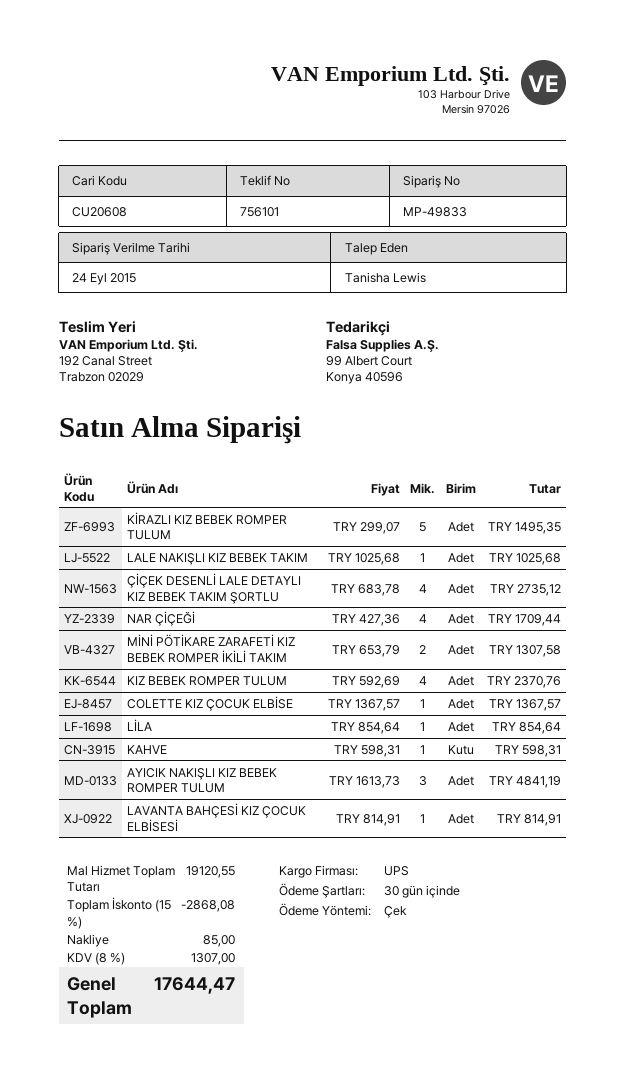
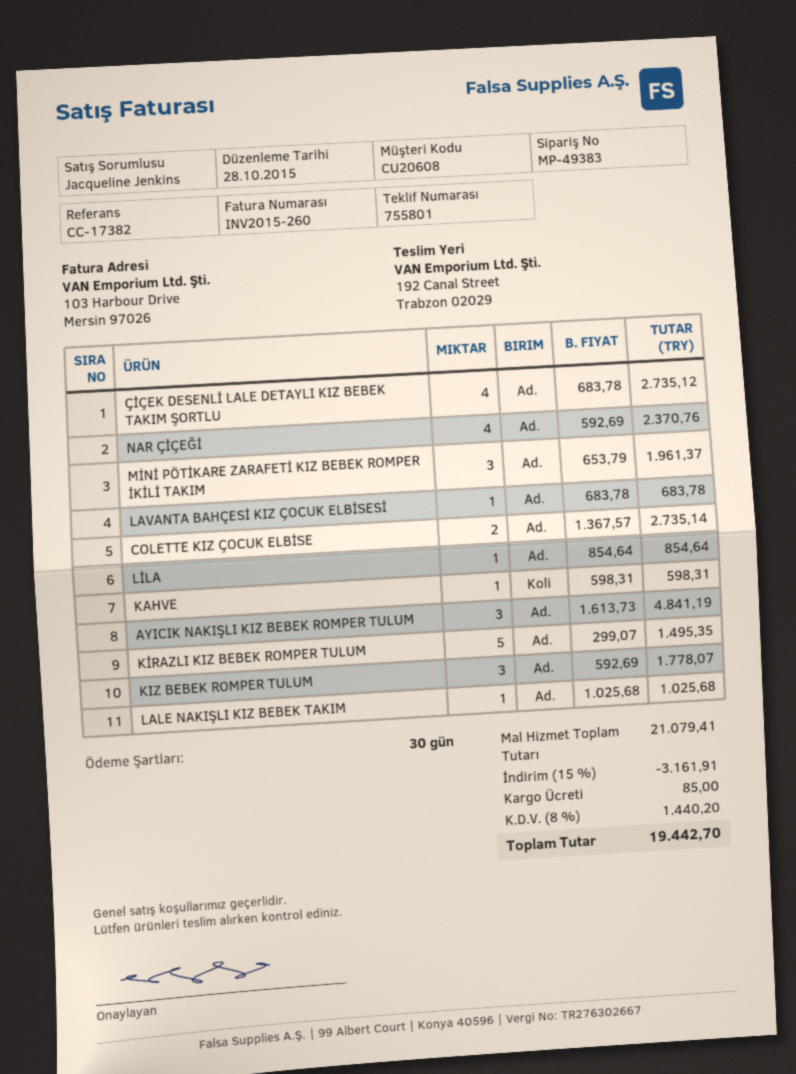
quote number: 756101 -> 755801
order number: MP-49833 -> MP-49383
NAR ÇİÇEĞİ: 4 x 427.36 = 1709.44 -> 4 x 592.69 = 2370.76
MİNİ PÖTİKARE ZARAFETİ KIZ BEBEK ROMPER İKİLİ TAKIM: 2 x 653.79 = 1307.58 -> 3 x 653.79 = 1961.37
KIZ BEBEK ROMPER TULUM: 4 x 592.69 = 2370.76 -> 3 x 592.69 = 1778.07
COLETTE KIZ ÇOCUK ELBİSE: 1 x 1367.57 = 1367.57 -> 2 x 1367.57 = 2735.14
LAVANTA BAHÇESİ KIZ ÇOCUK ELBİSESİ: 1 x 814.91 = 814.91 -> 1 x 683.78 = 683.78
subtotal: 19120.55 -> 21079.41
discount: 15% = 2868.08 -> 15% = 3161.91
tax: 8% = 1307.00 -> 8% = 1440.20
total: 17644.47 -> 19442.70

